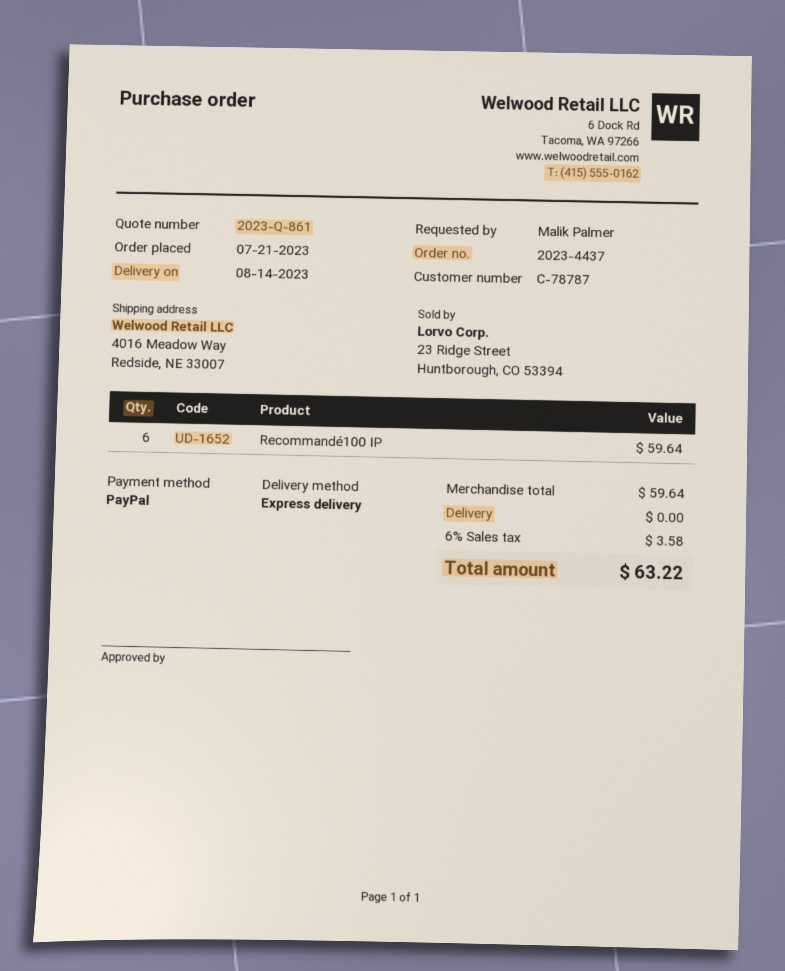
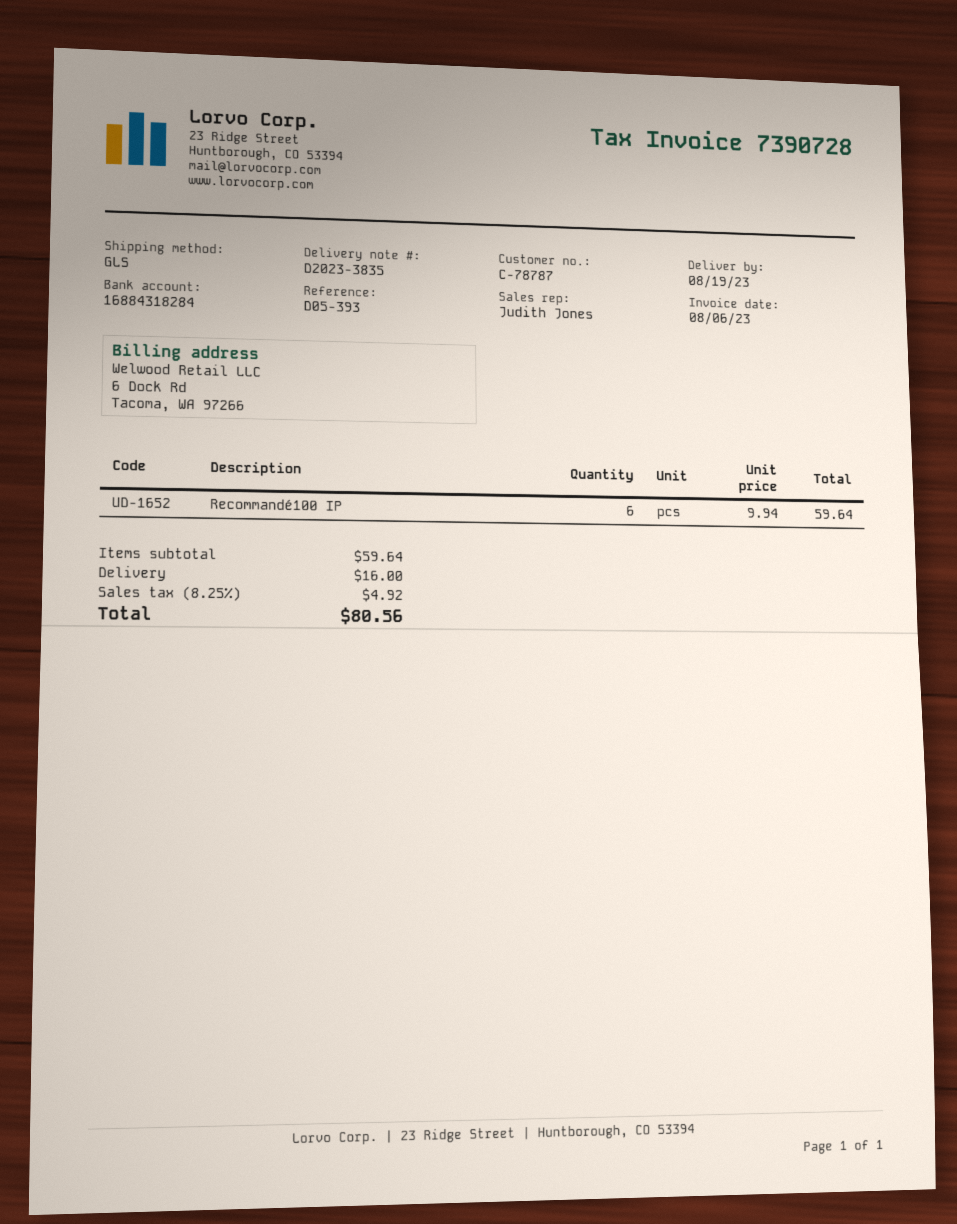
delivery date: 2023-08-14 -> 2023-08-19
shipping method: express -> GLS
shipping: 0.00 -> 16.00
tax: 6% = 3.58 -> 8.25% = 4.92
total: 63.22 -> 80.56

